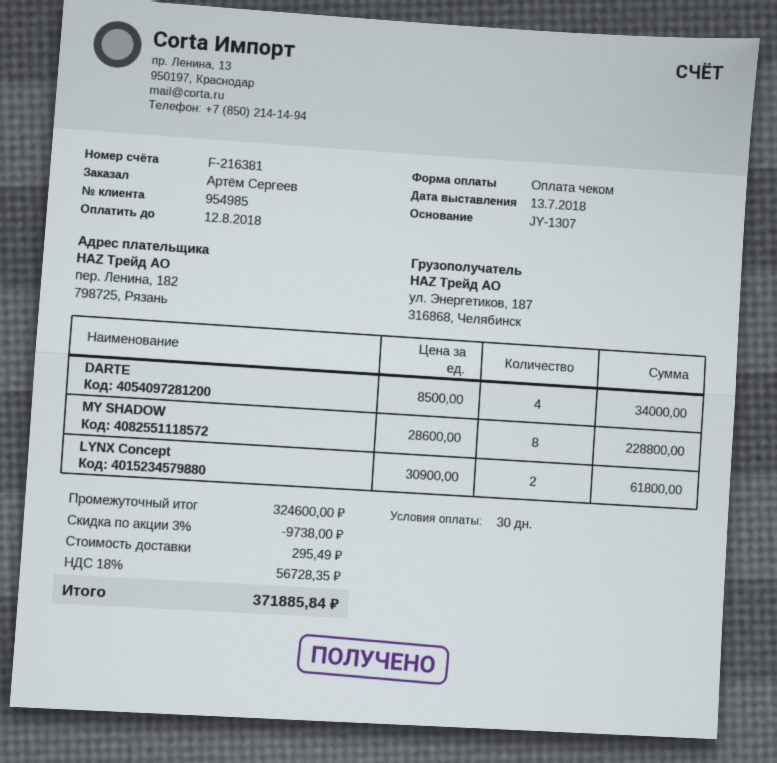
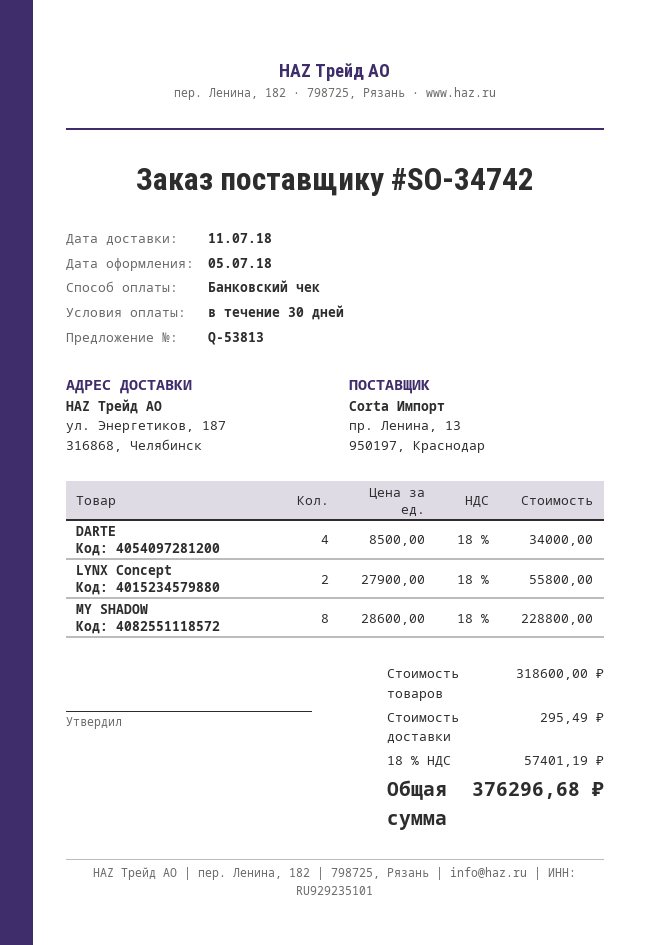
LYNX Concept: 2 x 30900.00 = 61800.00 -> 2 x 27900.00 = 55800.00
subtotal: 324600.00 -> 318600.00
discount: 3% = 9738.00 -> none
tax: 18% = 56728.35 -> 18% = 57401.19
total: 371885.84 -> 376296.68

